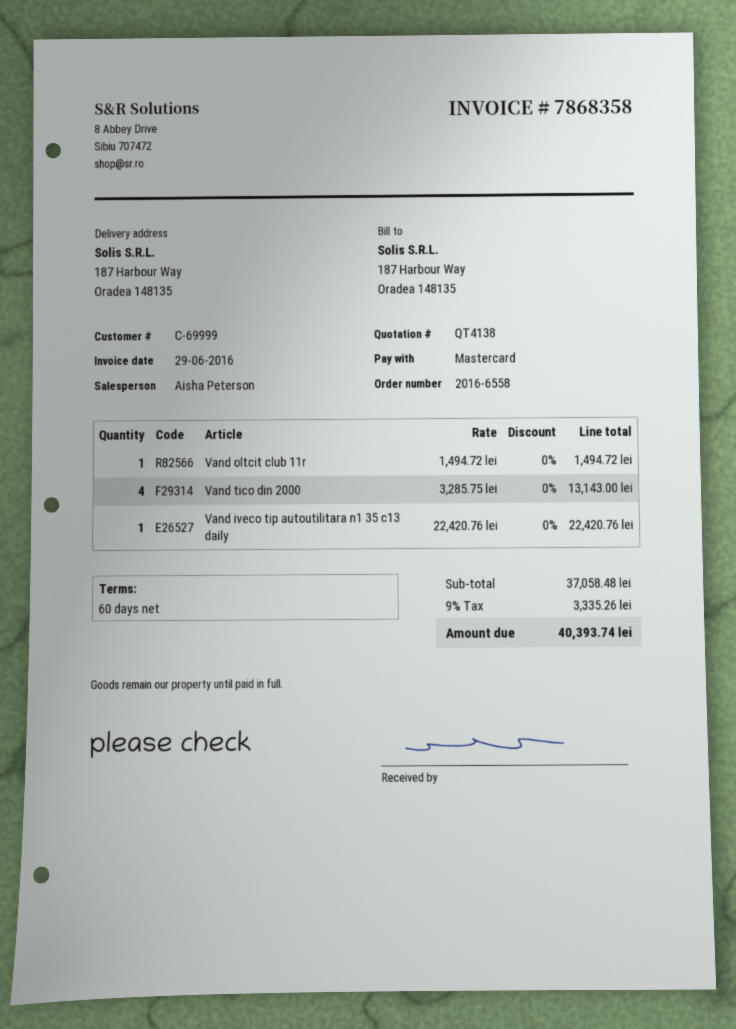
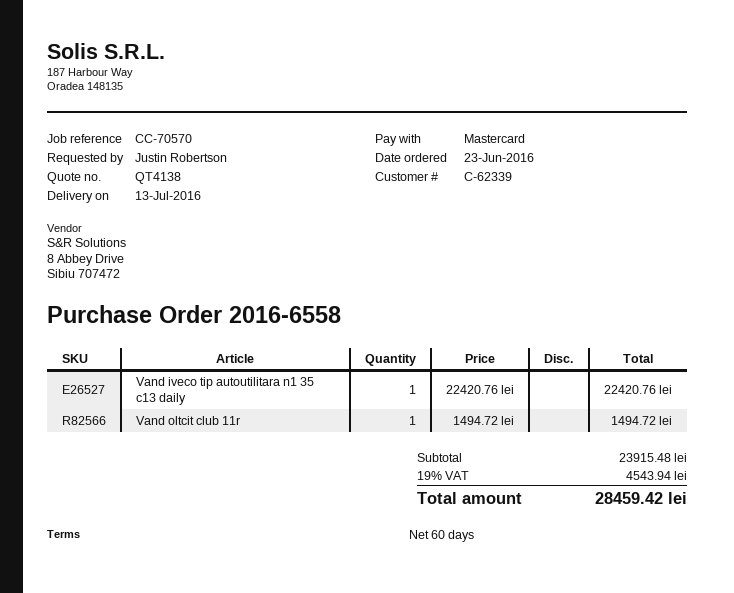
customer number: C-69999 -> C-62339
Vand tico din 2000: 4 x 3285.75 = 13143.00 -> none
subtotal: 37058.48 -> 23915.48
tax: 9% = 3335.26 -> 19% = 4543.94
total: 40393.74 -> 28459.42

